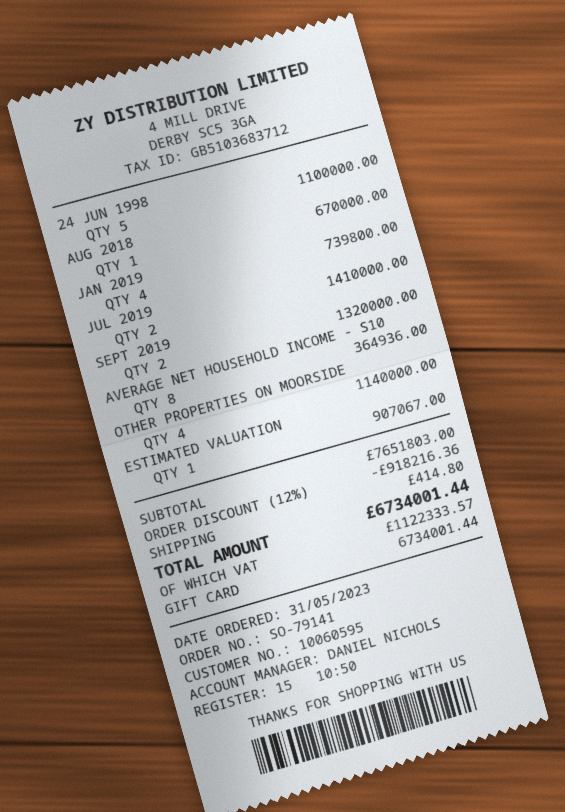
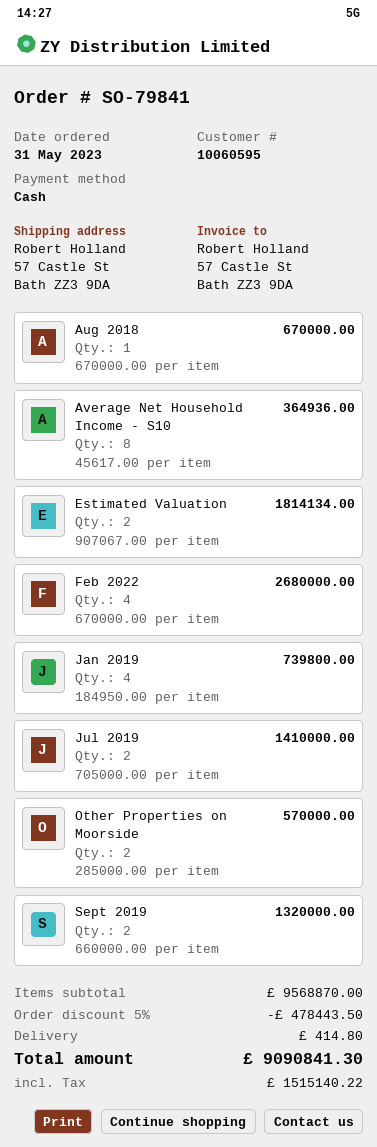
order number: SO-79141 -> SO-79841
payment method: gift card -> cash
24 JUN 1998: 5 for 1100000.00 -> none
OTHER PROPERTIES ON MOORSIDE: 4 for 1140000.00 -> 2 for 570000.00
ESTIMATED VALUATION: 1 for 907067.00 -> 2 for 1814134.00
Feb 2022: none -> 4 for 2680000.00
subtotal: 7651803.00 -> 9568870.00
discount: 12% = 918216.36 -> 5% = 478443.50
tax: 1122333.57 -> 1515140.22
total: 6734001.44 -> 9090841.30

